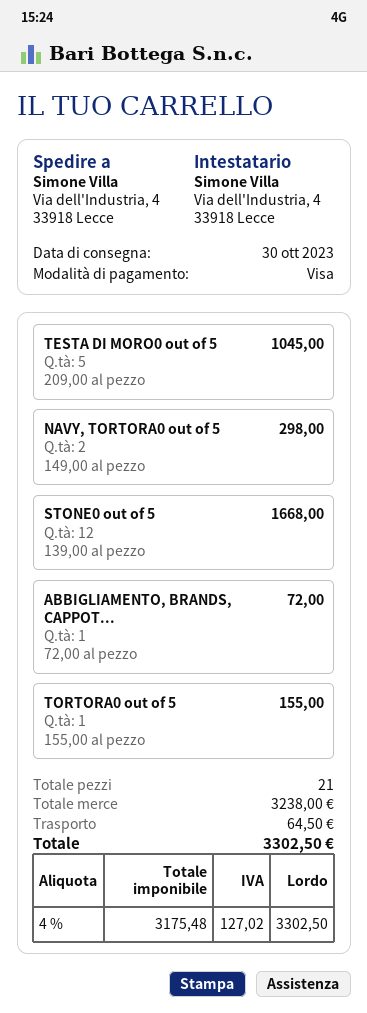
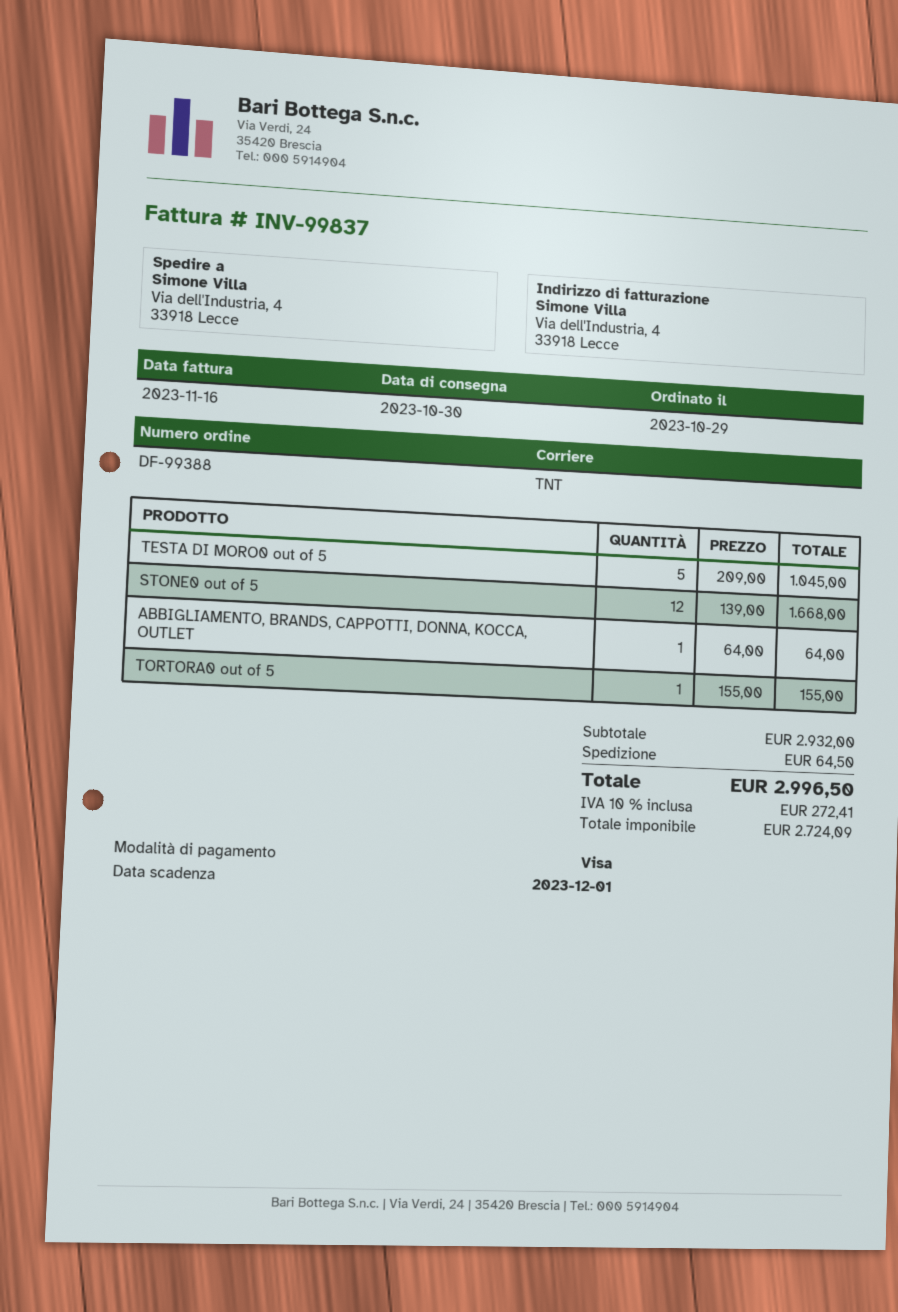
NAVY, TORTORA0 out of 5: 2 x 149.00 = 298.00 -> none
ABBIGLIAMENTO, BRANDS, CAPPOT...: 1 x 72.00 = 72.00 -> 1 x 64.00 = 64.00
subtotal: 3238.00 -> 2932.00
net: 3175.48 -> 2724.09
tax: 4% = 127.02 -> 10% = 272.41
total: 3302.50 -> 2996.50

